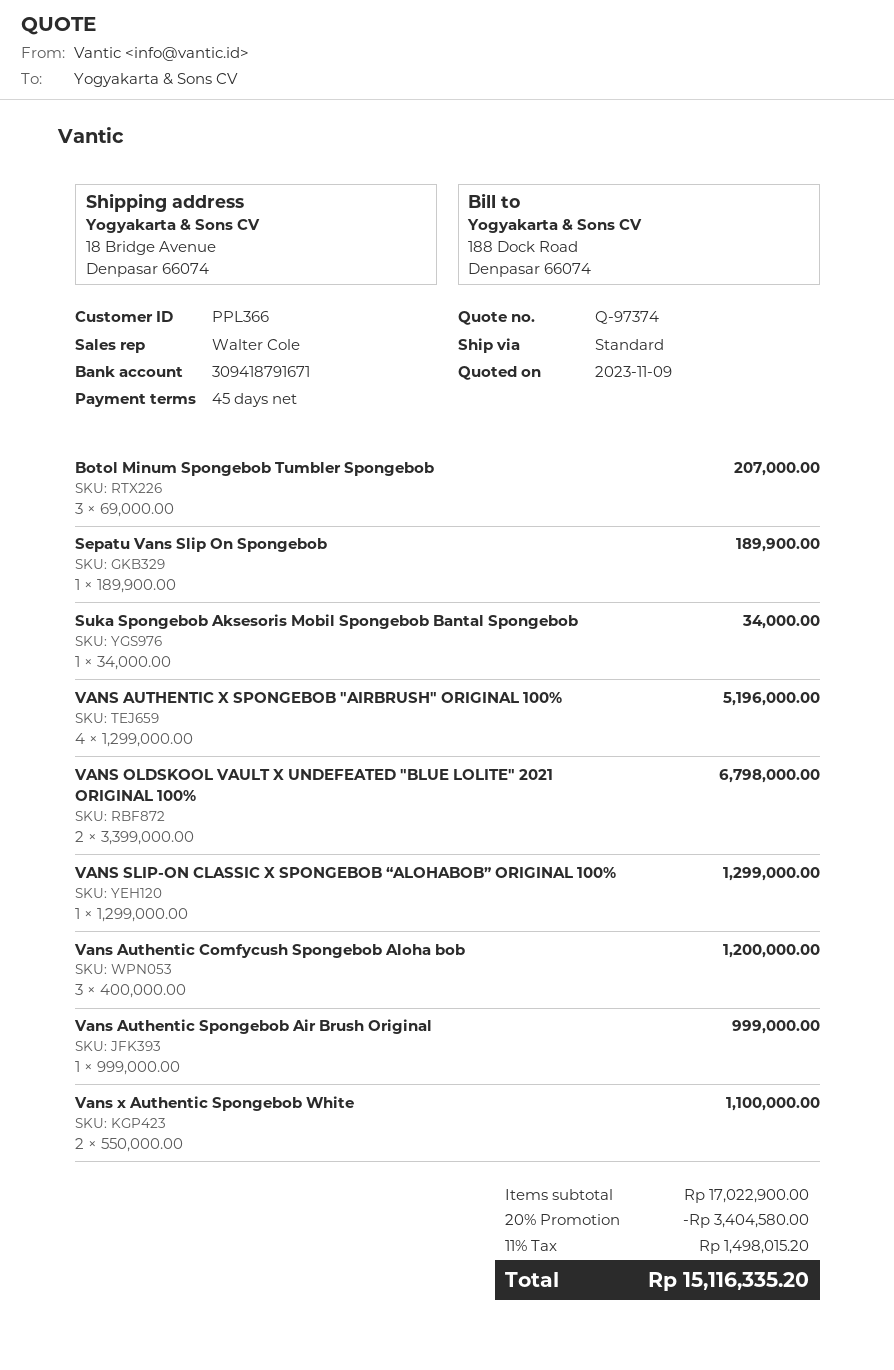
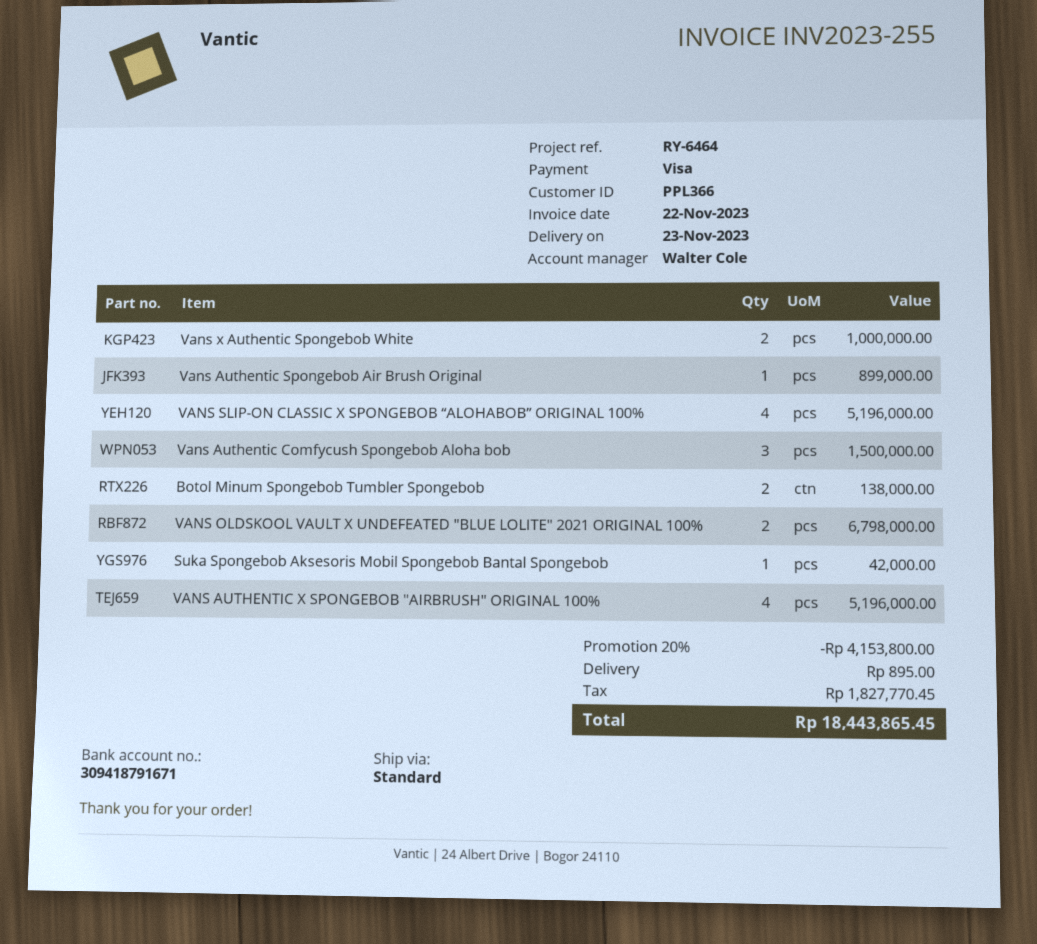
Botol Minum Spongebob Tumbler Spongebob: 3 for 207000.00 -> 2 for 138000.00
Sepatu Vans Slip On Spongebob: 1 for 189900.00 -> none
Suka Spongebob Aksesoris Mobil Spongebob Bantal Spongebob: 1 for 34000.00 -> 1 for 42000.00
VANS SLIP-ON CLASSIC X SPONGEBOB “ALOHABOB” ORIGINAL 100%: 1 for 1299000.00 -> 4 for 5196000.00
Vans Authentic Comfycush Spongebob Aloha bob: 3 for 1200000.00 -> 3 for 1500000.00
Vans Authentic Spongebob Air Brush Original: 1 for 999000.00 -> 1 for 899000.00
Vans x Authentic Spongebob White: 2 for 1100000.00 -> 2 for 1000000.00
discount: 20% = 3404580.00 -> 20% = 4153800.00
shipping: none -> 895.00
tax: 1498015.20 -> 1827770.45
total: 15116335.20 -> 18443865.45

